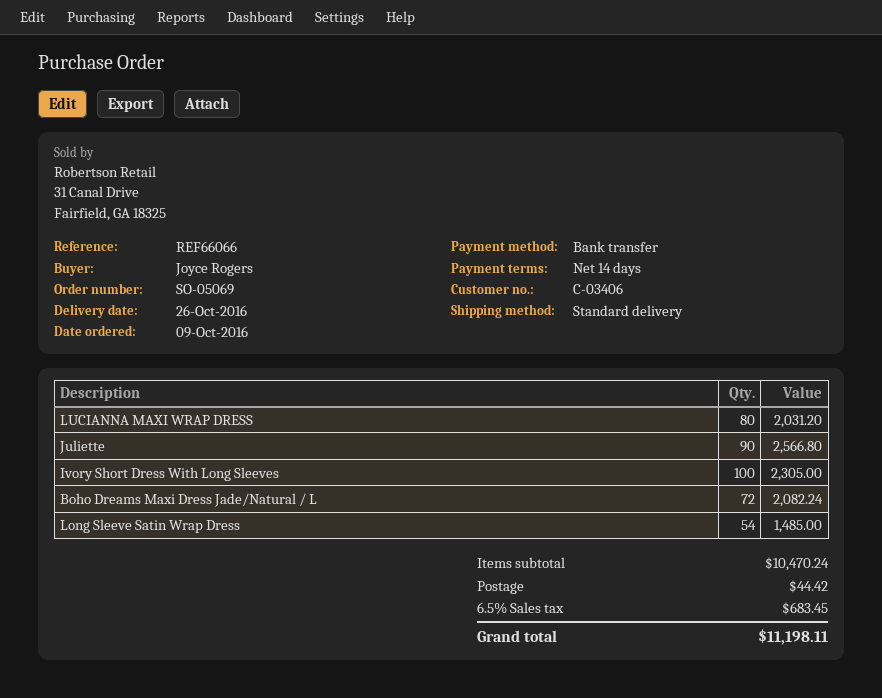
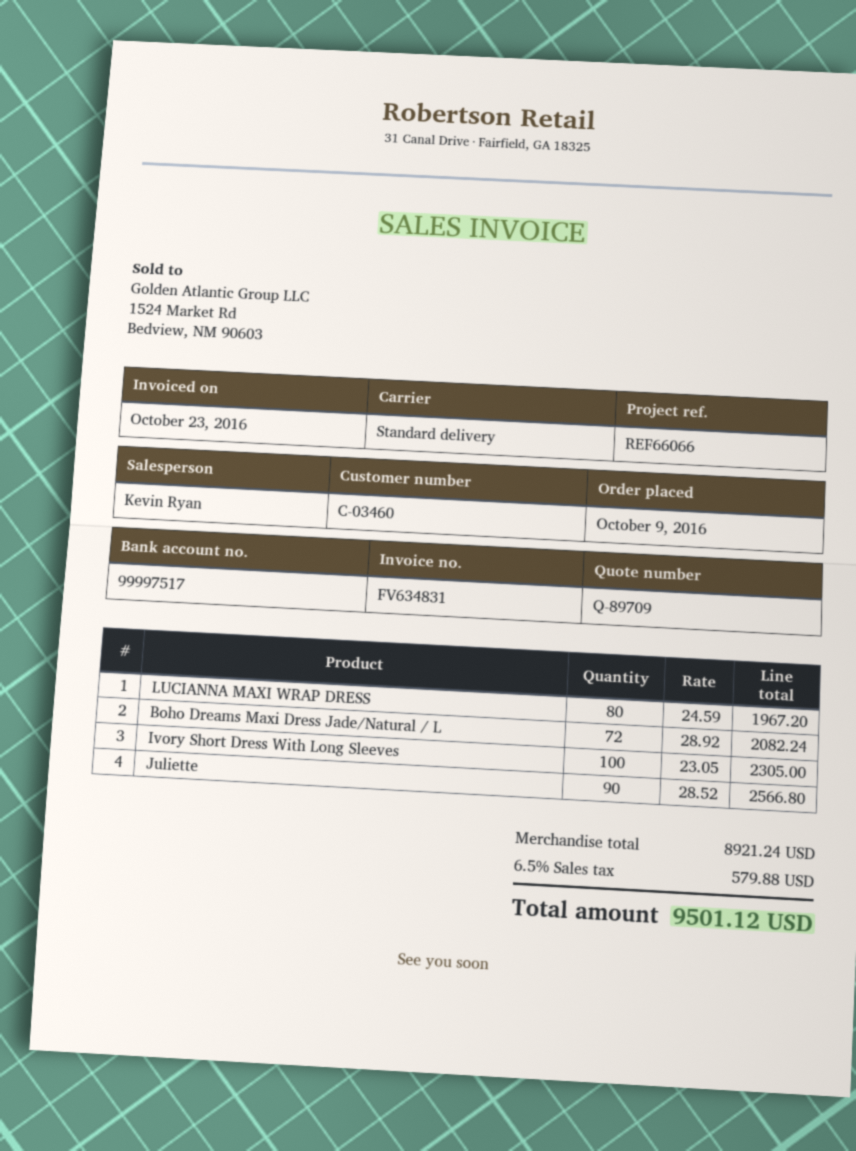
customer number: C-03406 -> C-03460
LUCIANNA MAXI WRAP DRESS: 80 for 2031.20 -> 80 for 1967.20
Long Sleeve Satin Wrap Dress: 54 for 1485.00 -> none
subtotal: 10470.24 -> 8921.24
shipping: 44.42 -> none
tax: 6.5% = 683.45 -> 6.5% = 579.88
total: 11198.11 -> 9501.12

